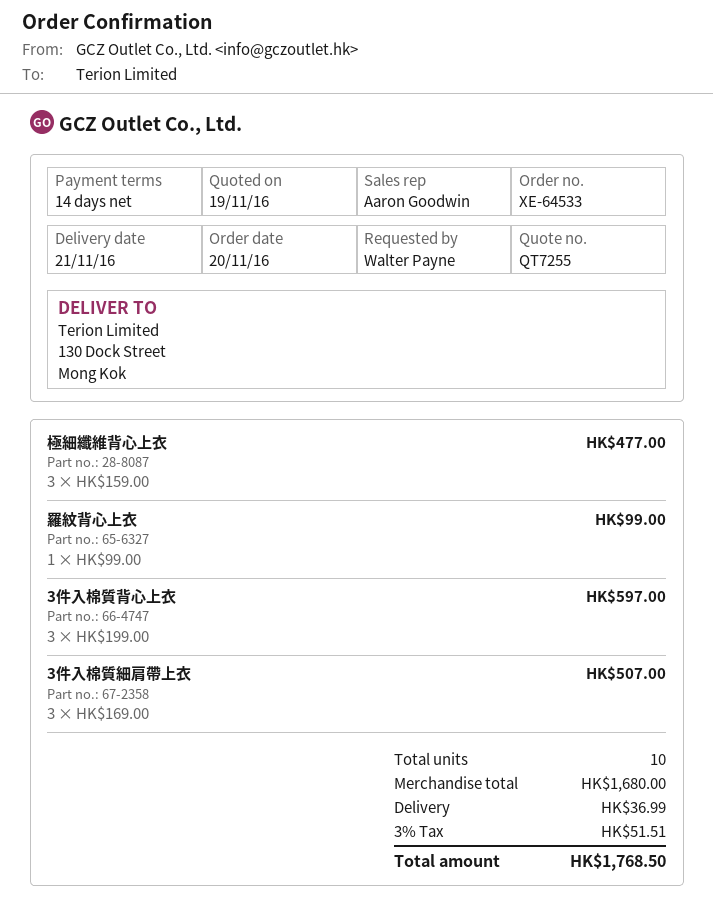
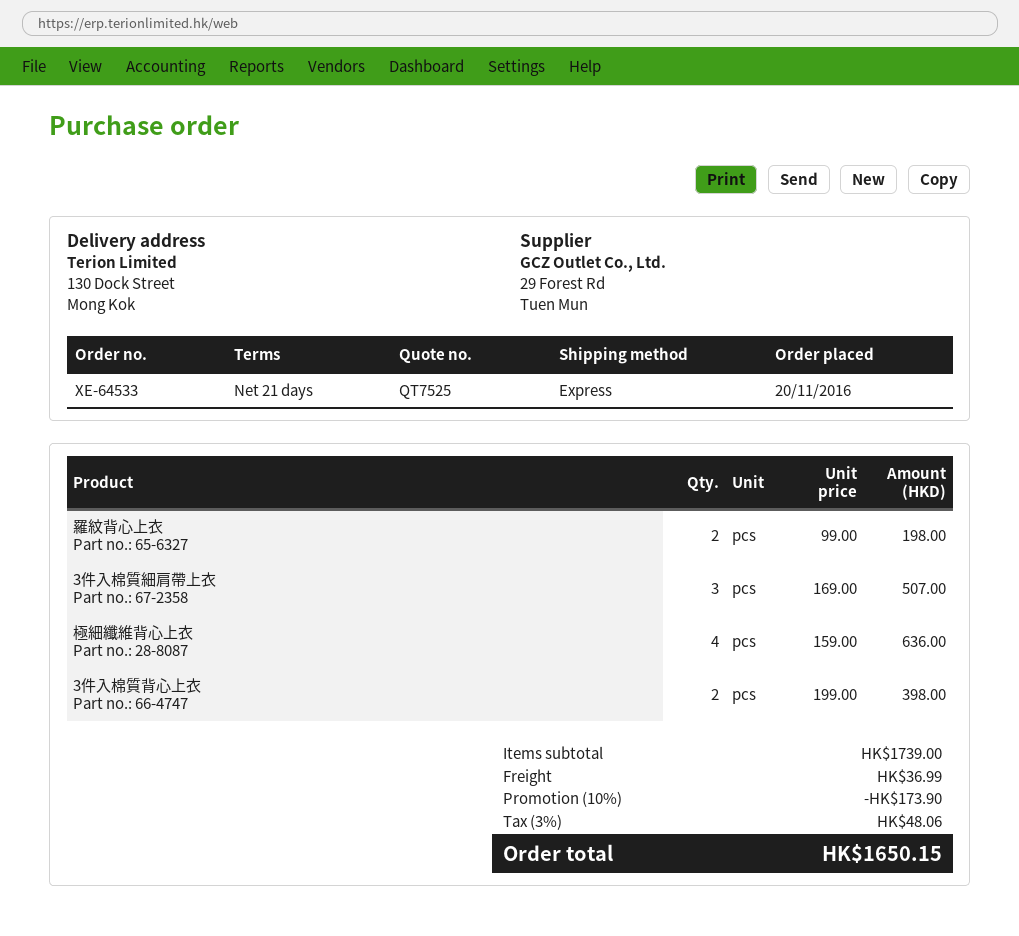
quote number: QT7255 -> QT7525
payment terms: 14 days -> 21 days
極細纖維背心上衣: 3 x 159.00 = 477.00 -> 4 x 159.00 = 636.00
羅紋背心上衣: 1 x 99.00 = 99.00 -> 2 x 99.00 = 198.00
3件入棉質背心上衣: 3 x 199.00 = 597.00 -> 2 x 199.00 = 398.00
subtotal: 1680.00 -> 1739.00
discount: none -> 10% = 173.90
tax: 3% = 51.51 -> 3% = 48.06
total: 1768.50 -> 1650.15

